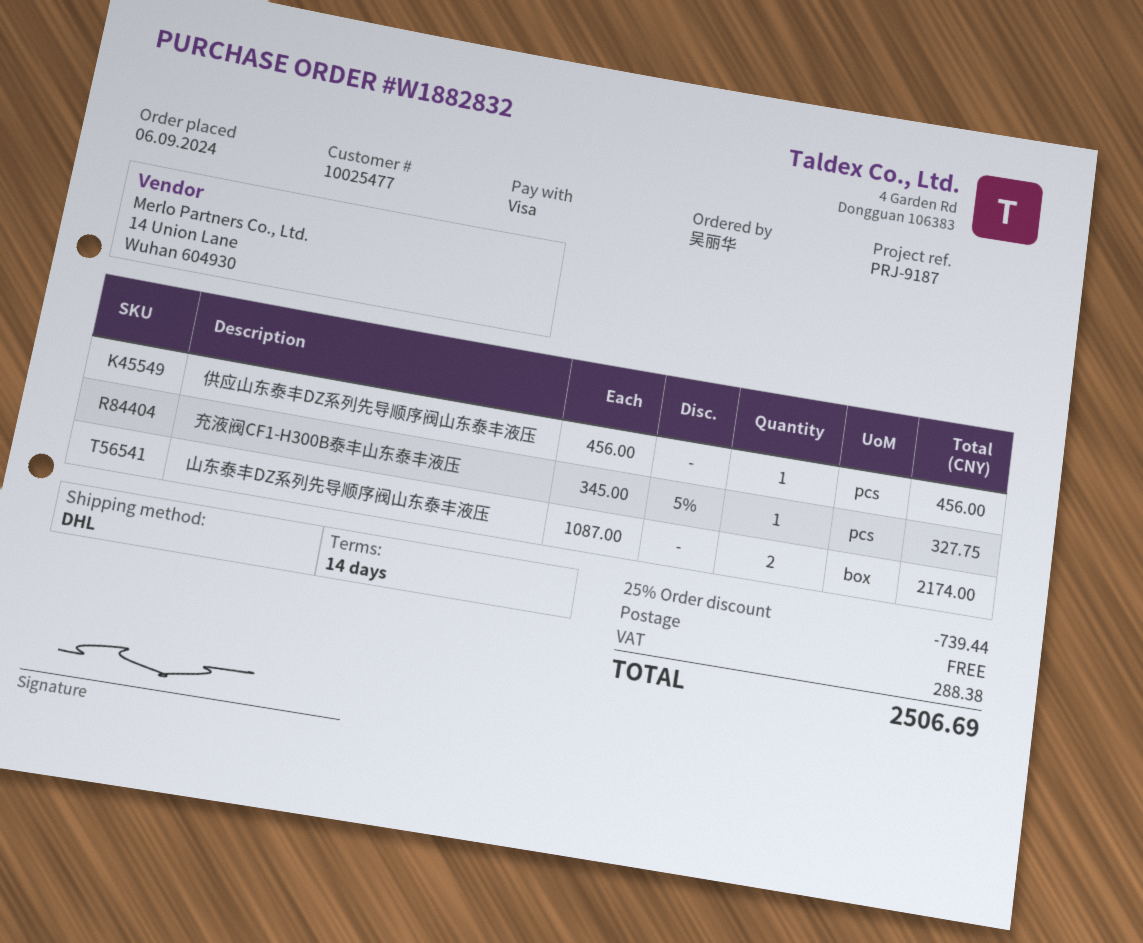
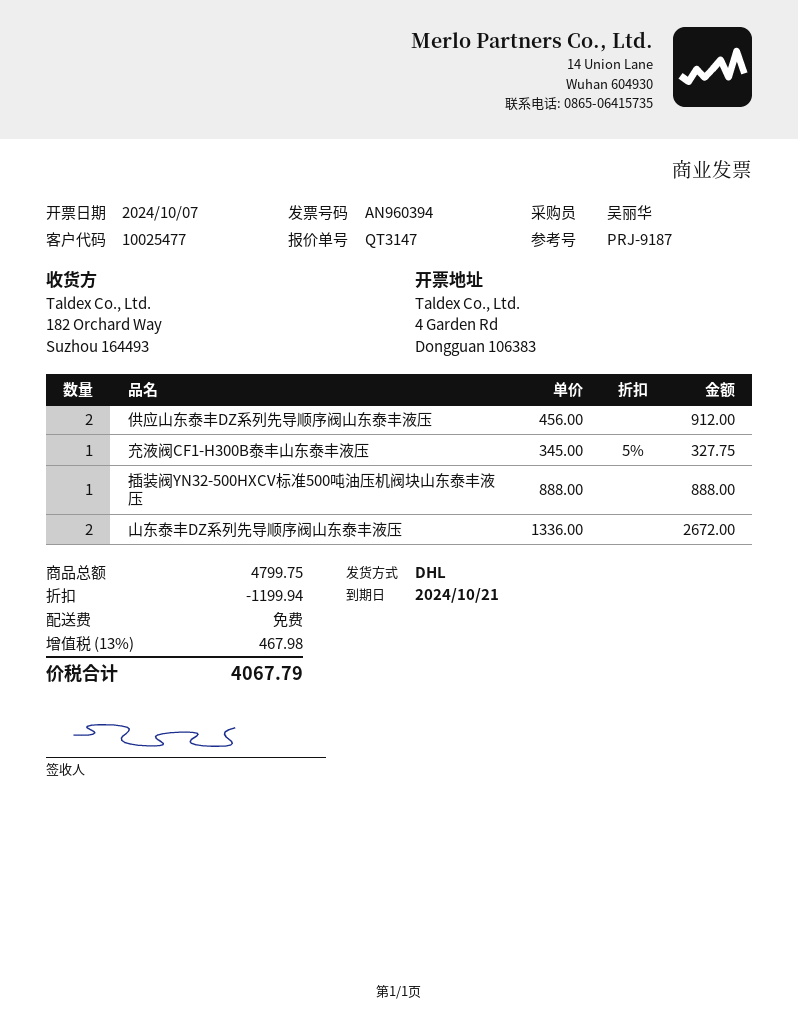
供应山东泰丰DZ系列先导顺序阀山东泰丰液压: 1 x 456.00 = 456.00 -> 2 x 456.00 = 912.00
山东泰丰DZ系列先导顺序阀山东泰丰液压: 2 x 1087.00 = 2174.00 -> 2 x 1336.00 = 2672.00
插装阀YN32-500HXCV标准500吨油压机阀块山东泰丰液压: none -> 1 x 888.00 = 888.00
discount: 739.44 -> 1199.94
tax: 288.38 -> 467.98
total: 2506.69 -> 4067.79

